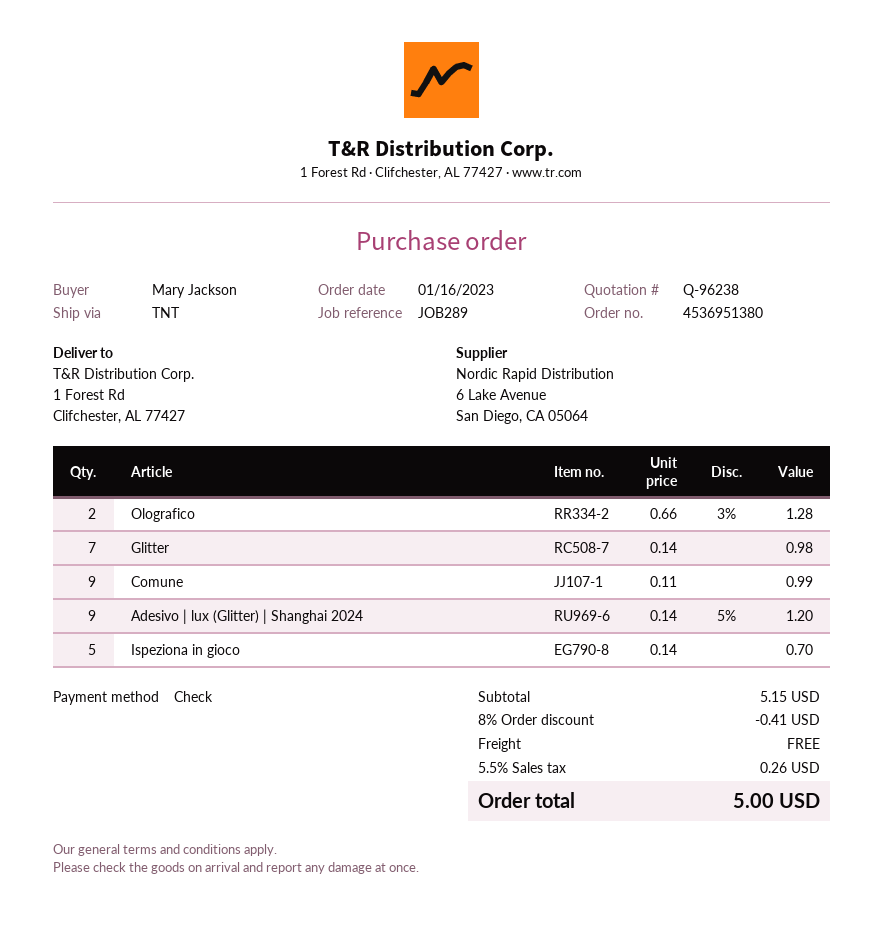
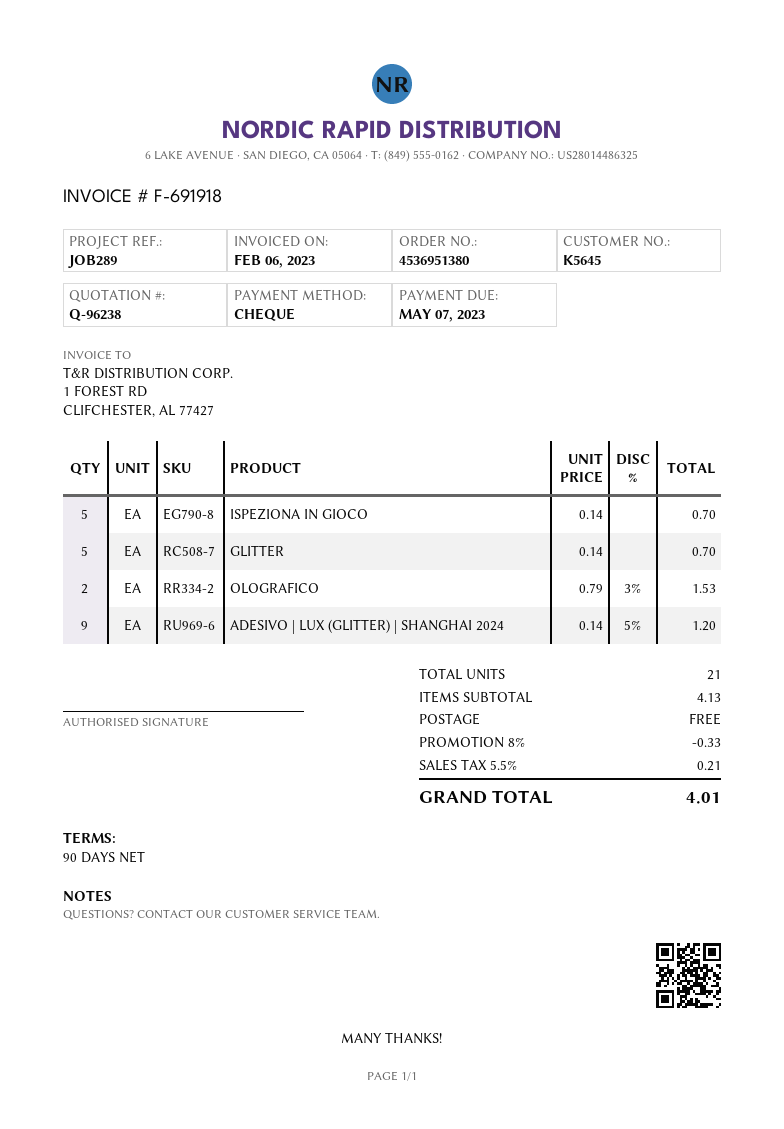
Olografico: 2 x 0.66 - 3% = 1.28 -> 2 x 0.79 - 3% = 1.53
Glitter: 7 x 0.14 = 0.98 -> 5 x 0.14 = 0.70
Comune: 9 x 0.11 = 0.99 -> none
subtotal: 5.15 -> 4.13
discount: 8% = 0.41 -> 8% = 0.33
tax: 5.5% = 0.26 -> 5.5% = 0.21
total: 5.00 -> 4.01

